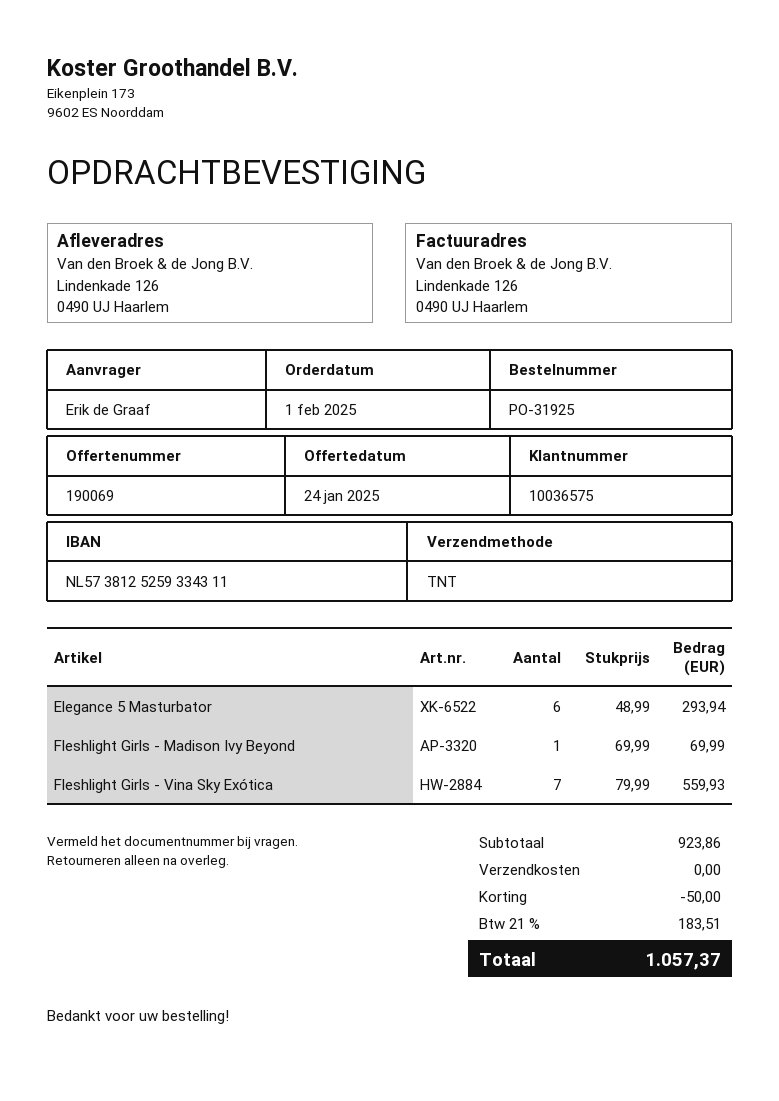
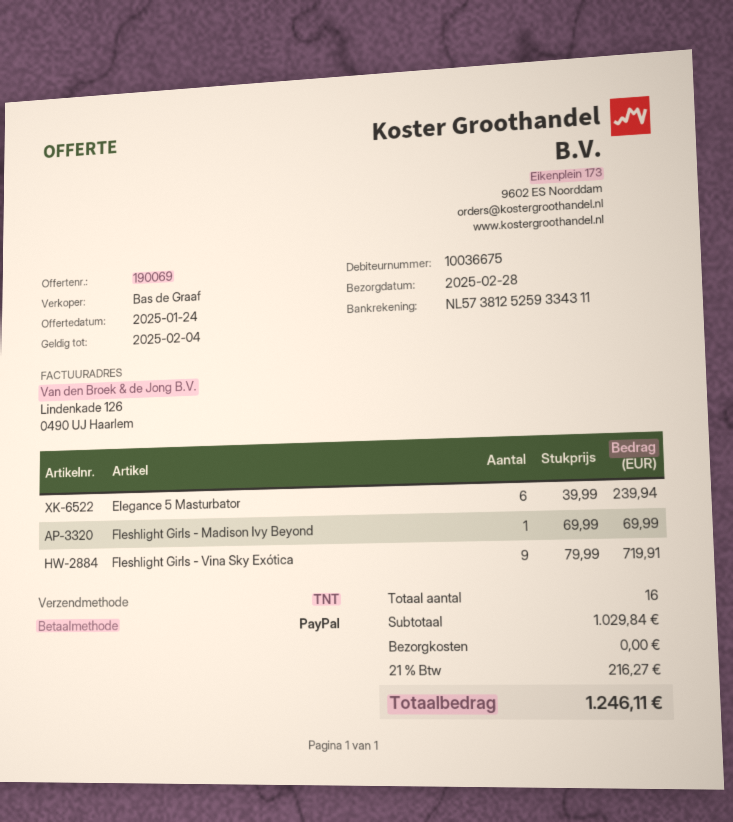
customer number: 10036575 -> 10036675
Elegance 5 Masturbator: 6 x 48.99 = 293.94 -> 6 x 39.99 = 239.94
Fleshlight Girls - Vina Sky Exótica: 7 x 79.99 = 559.93 -> 9 x 79.99 = 719.91
subtotal: 923.86 -> 1029.84
discount: 50.00 -> none
tax: 21% = 183.51 -> 21% = 216.27
total: 1057.37 -> 1246.11

